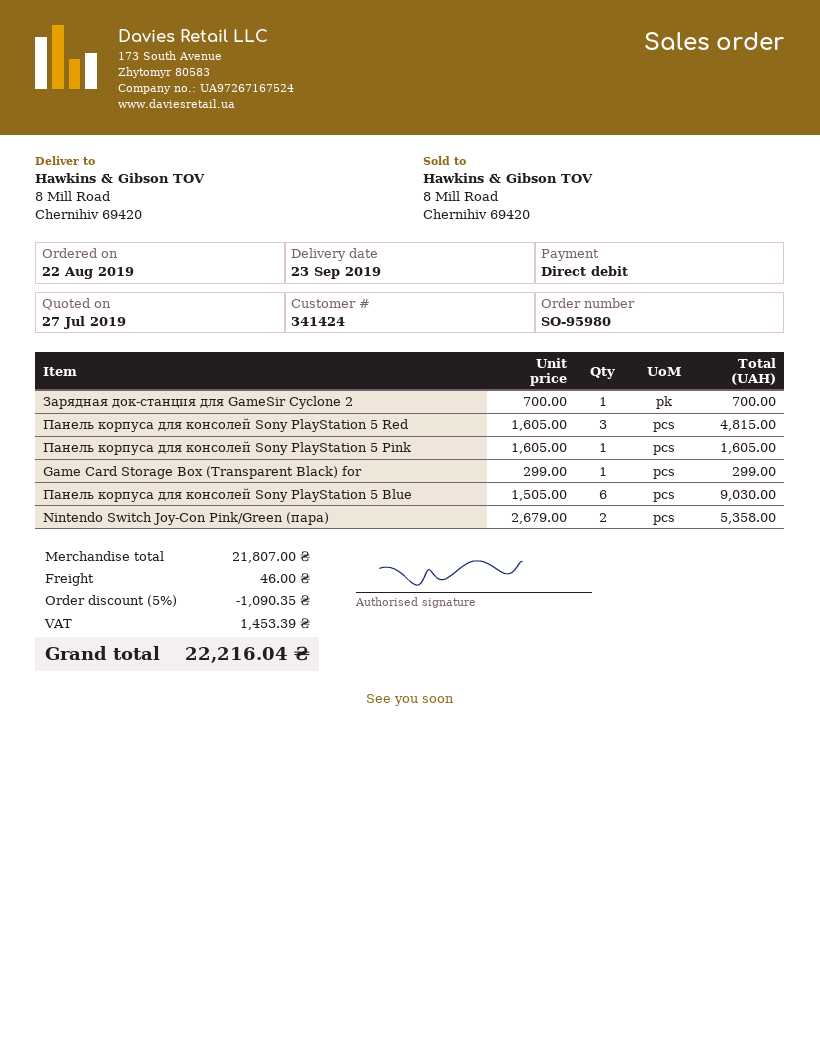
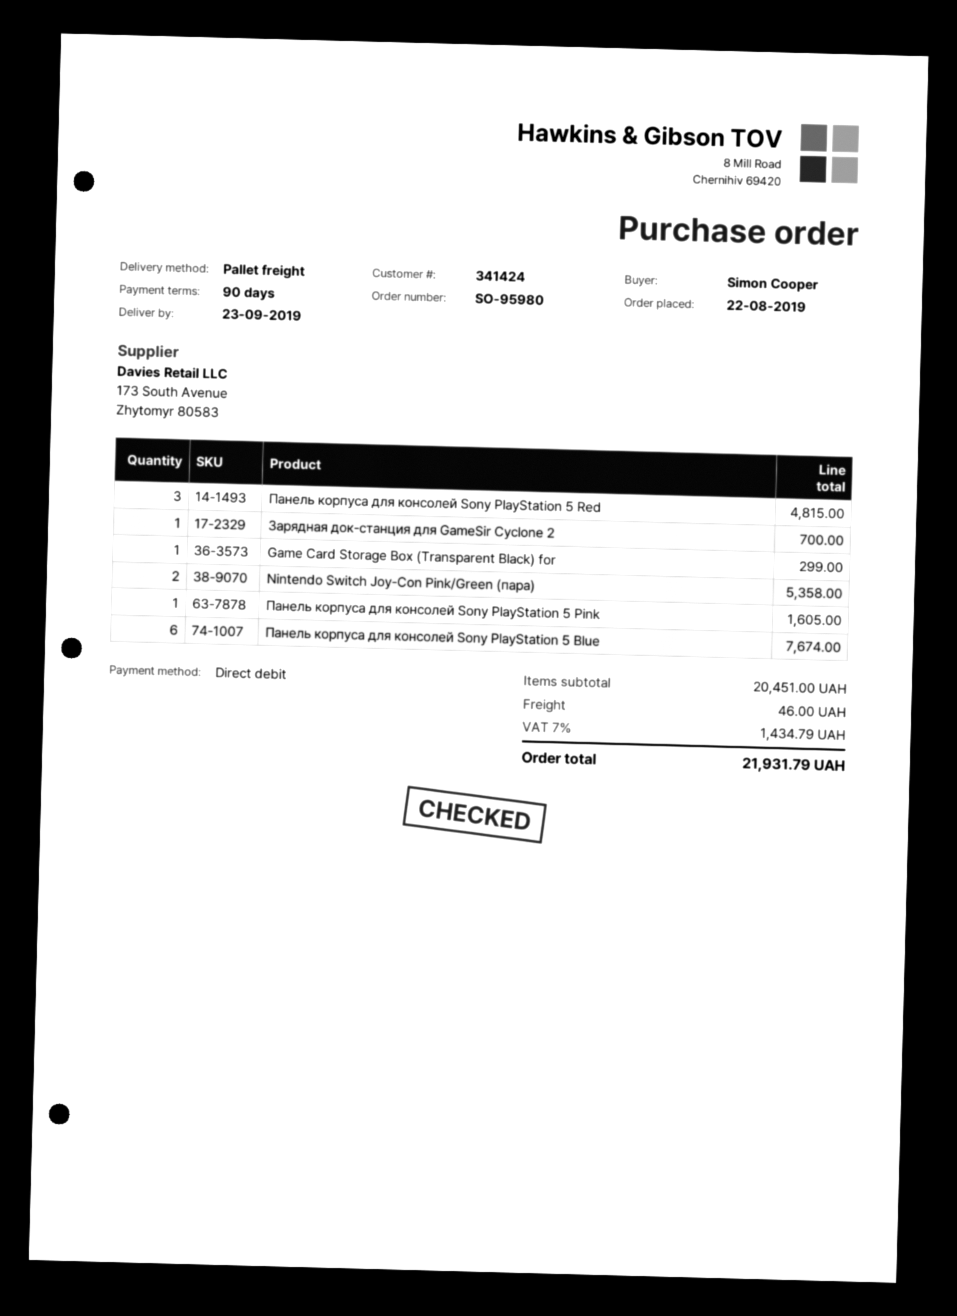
Панель корпуса для консолей Sony PlayStation 5 Blue: 6 for 9030.00 -> 6 for 7674.00
subtotal: 21807.00 -> 20451.00
discount: 5% = 1090.35 -> none
tax: 1453.39 -> 1434.79
total: 22216.04 -> 21931.79

